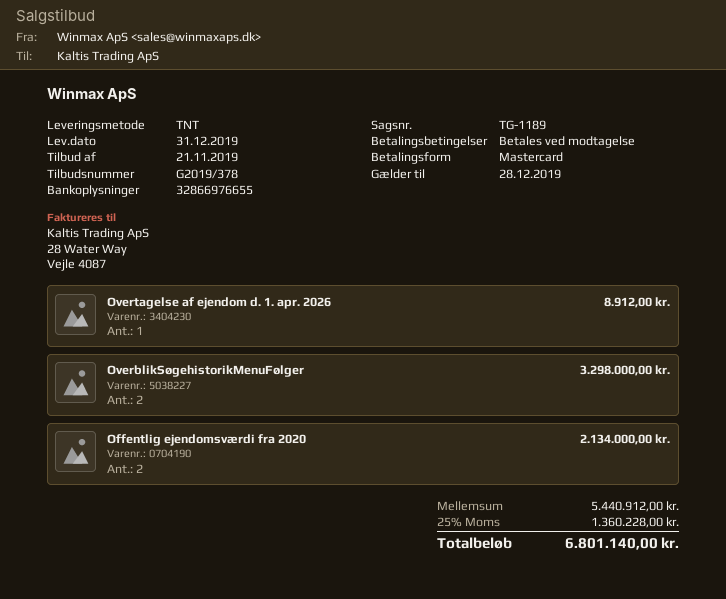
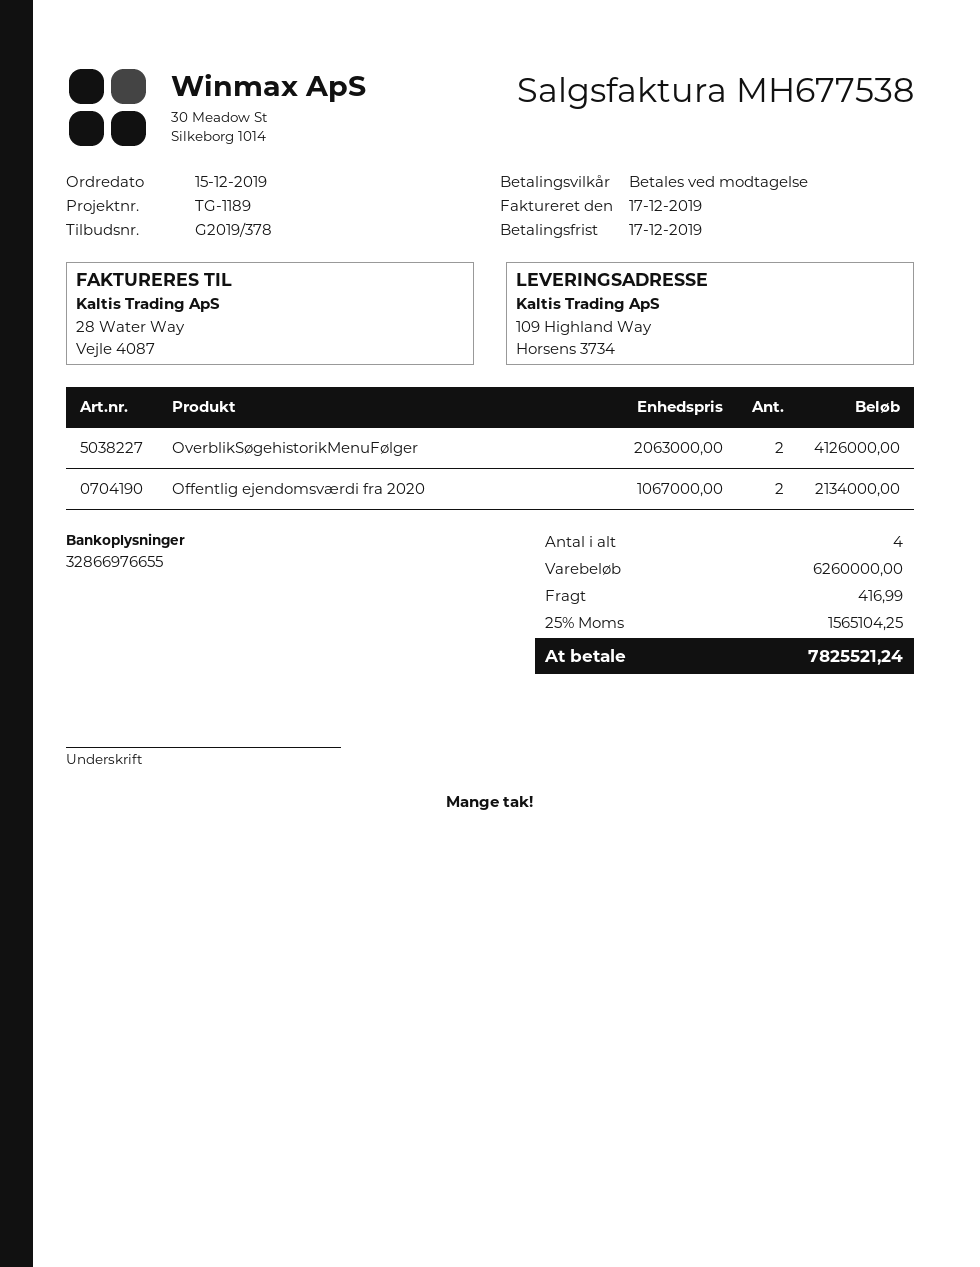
Overtagelse af ejendom d. 1. apr. 2026: 1 for 8912.00 -> none
OverblikSøgehistorikMenuFølger: 2 for 3298000.00 -> 2 for 4126000.00
subtotal: 5440912.00 -> 6260000.00
shipping: none -> 416.99
tax: 25% = 1360228.00 -> 25% = 1565104.25
total: 6801140.00 -> 7825521.24

